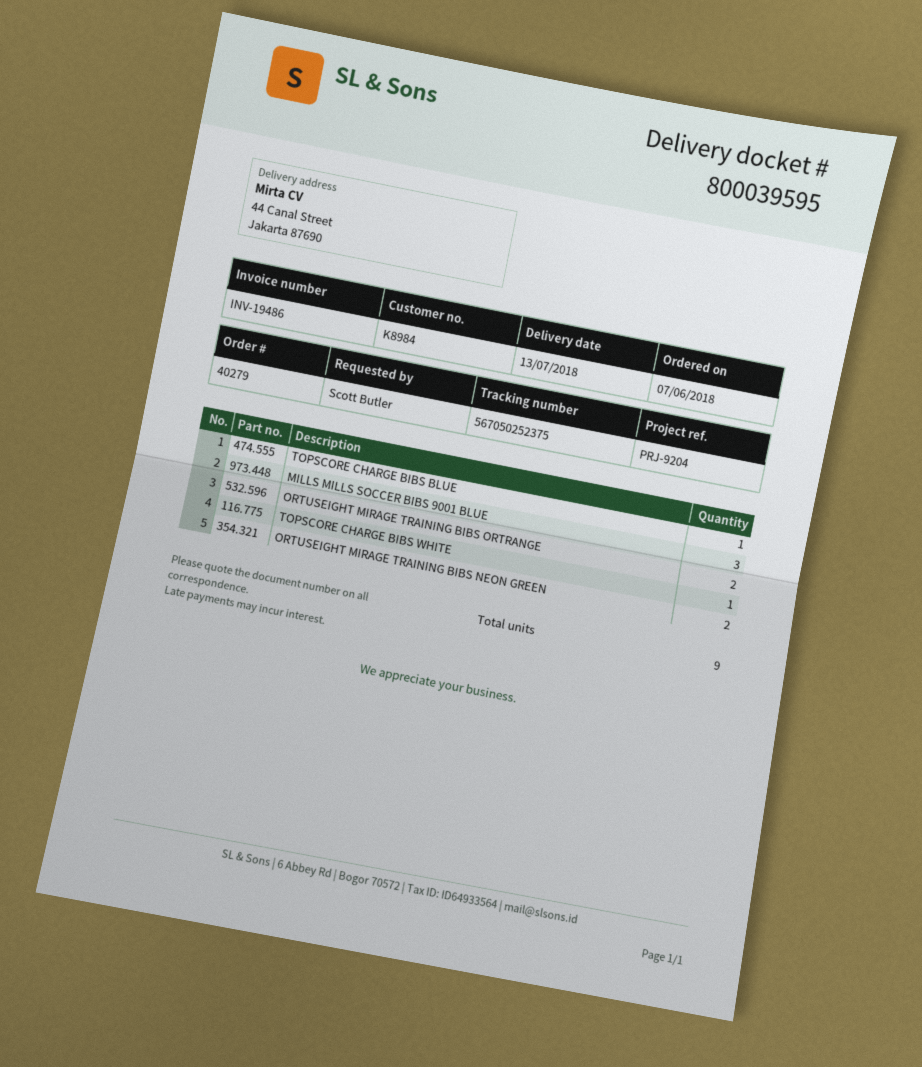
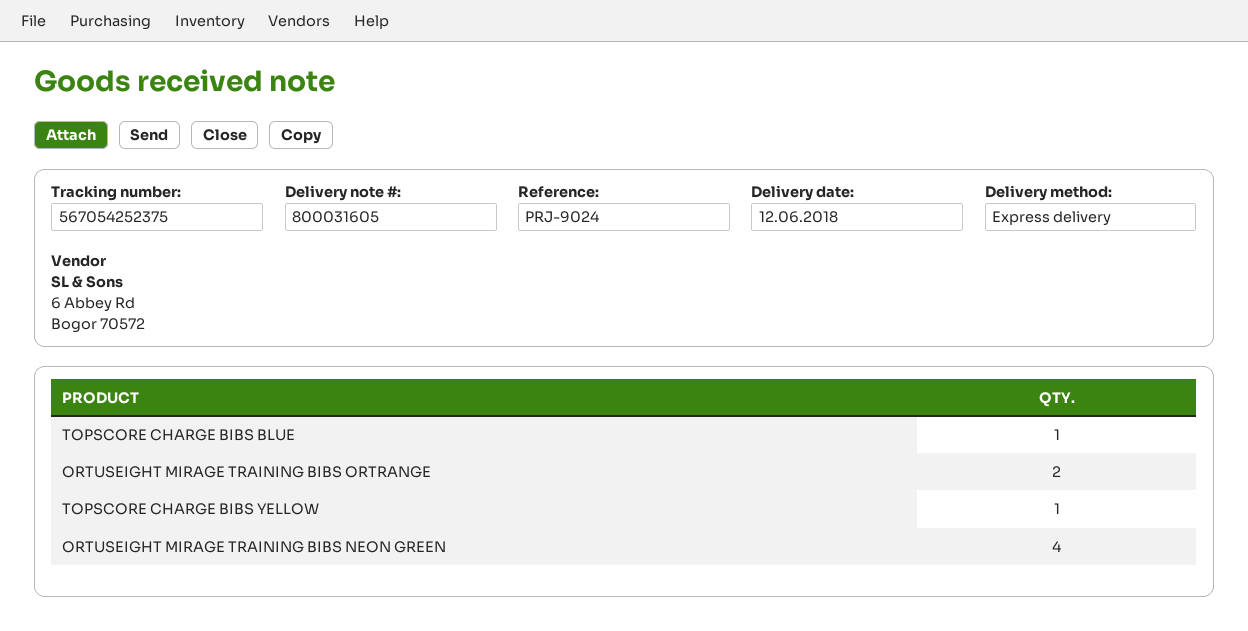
delivery note number: 800039595 -> 800031605
delivery date: 2018-07-13 -> 2018-06-12
reference: PRJ-9204 -> PRJ-9024
tracking number: 567050252375 -> 567054252375
MILLS MILLS SOCCER BIBS 9001 BLUE: 3 -> none
TOPSCORE CHARGE BIBS WHITE: 1 -> none
ORTUSEIGHT MIRAGE TRAINING BIBS NEON GREEN: 2 -> 4
TOPSCORE CHARGE BIBS YELLOW: none -> 1

